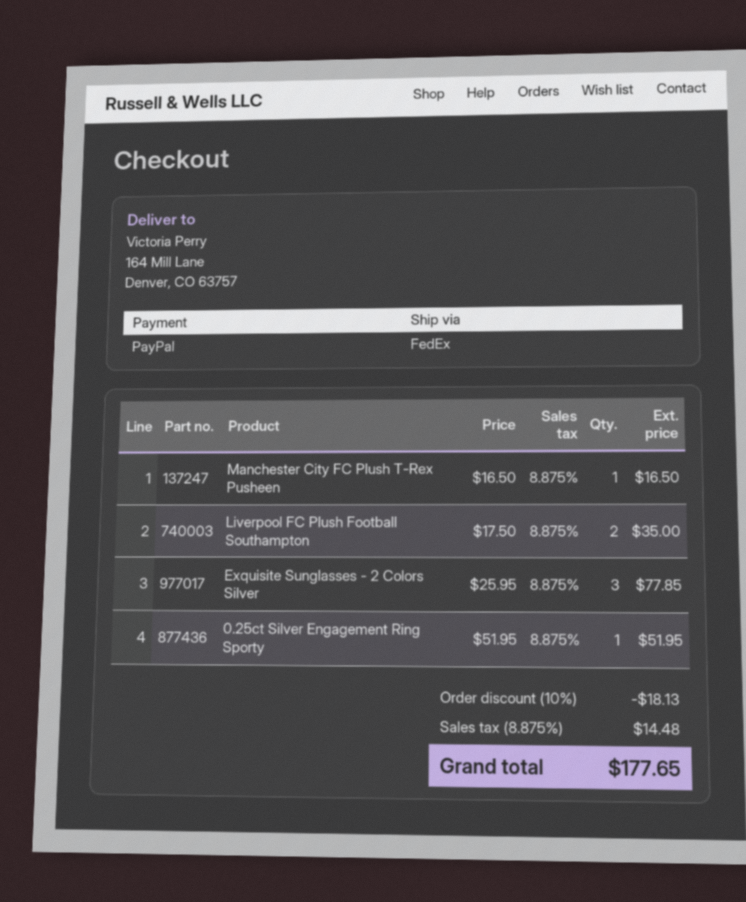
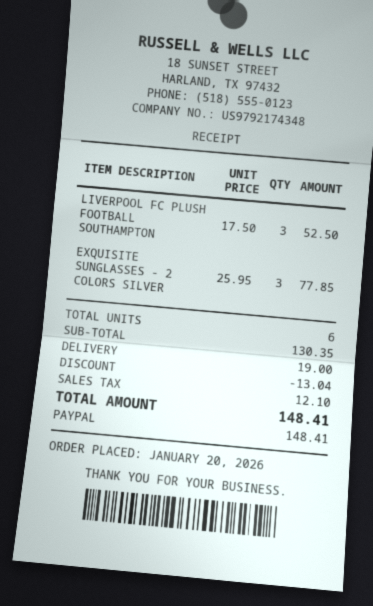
Manchester City FC Plush T-Rex Pusheen: 1 x 16.50 = 16.50 -> none
Liverpool FC Plush Football Southampton: 2 x 17.50 = 35.00 -> 3 x 17.50 = 52.50
0.25ct Silver Engagement Ring Sporty: 1 x 51.95 = 51.95 -> none
discount: 18.13 -> 13.04
shipping: none -> 19.00
tax: 14.48 -> 12.10
total: 177.65 -> 148.41

